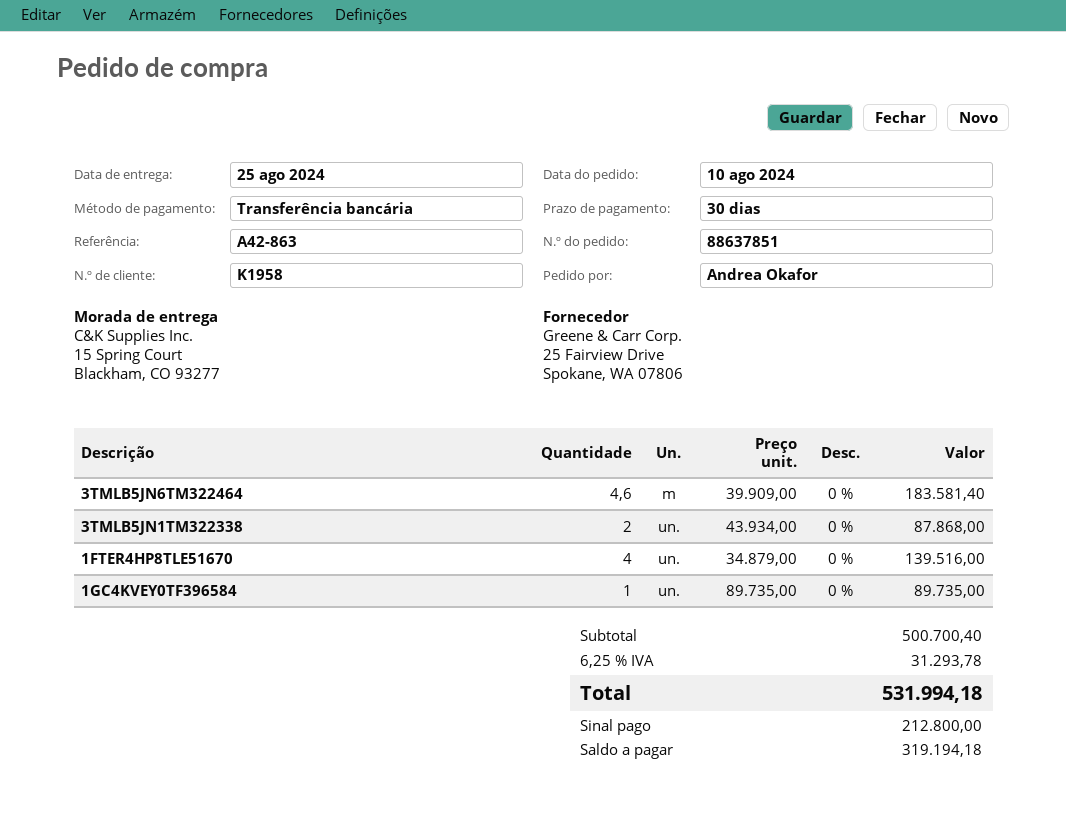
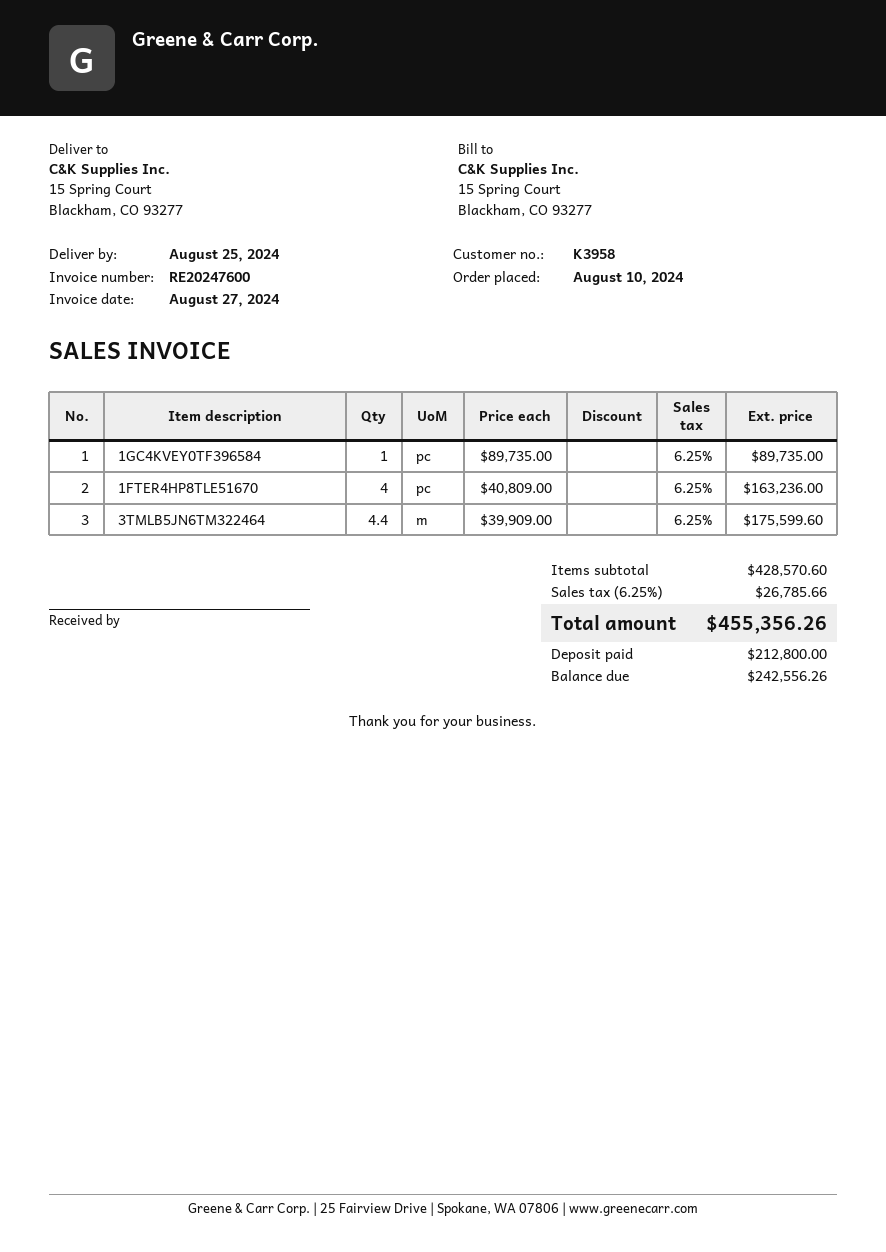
customer number: K1958 -> K3958
3TMLB5JN6TM322464: 4.6 x 39909.00 = 183581.40 -> 4.4 x 39909.00 = 175599.60
3TMLB5JN1TM322338: 2 x 43934.00 = 87868.00 -> none
1FTER4HP8TLE51670: 4 x 34879.00 = 139516.00 -> 4 x 40809.00 = 163236.00
subtotal: 500700.40 -> 428570.60
tax: 6.25% = 31293.78 -> 6.25% = 26785.66
total: 531994.18 -> 455356.26
balance: 319194.18 -> 242556.26

